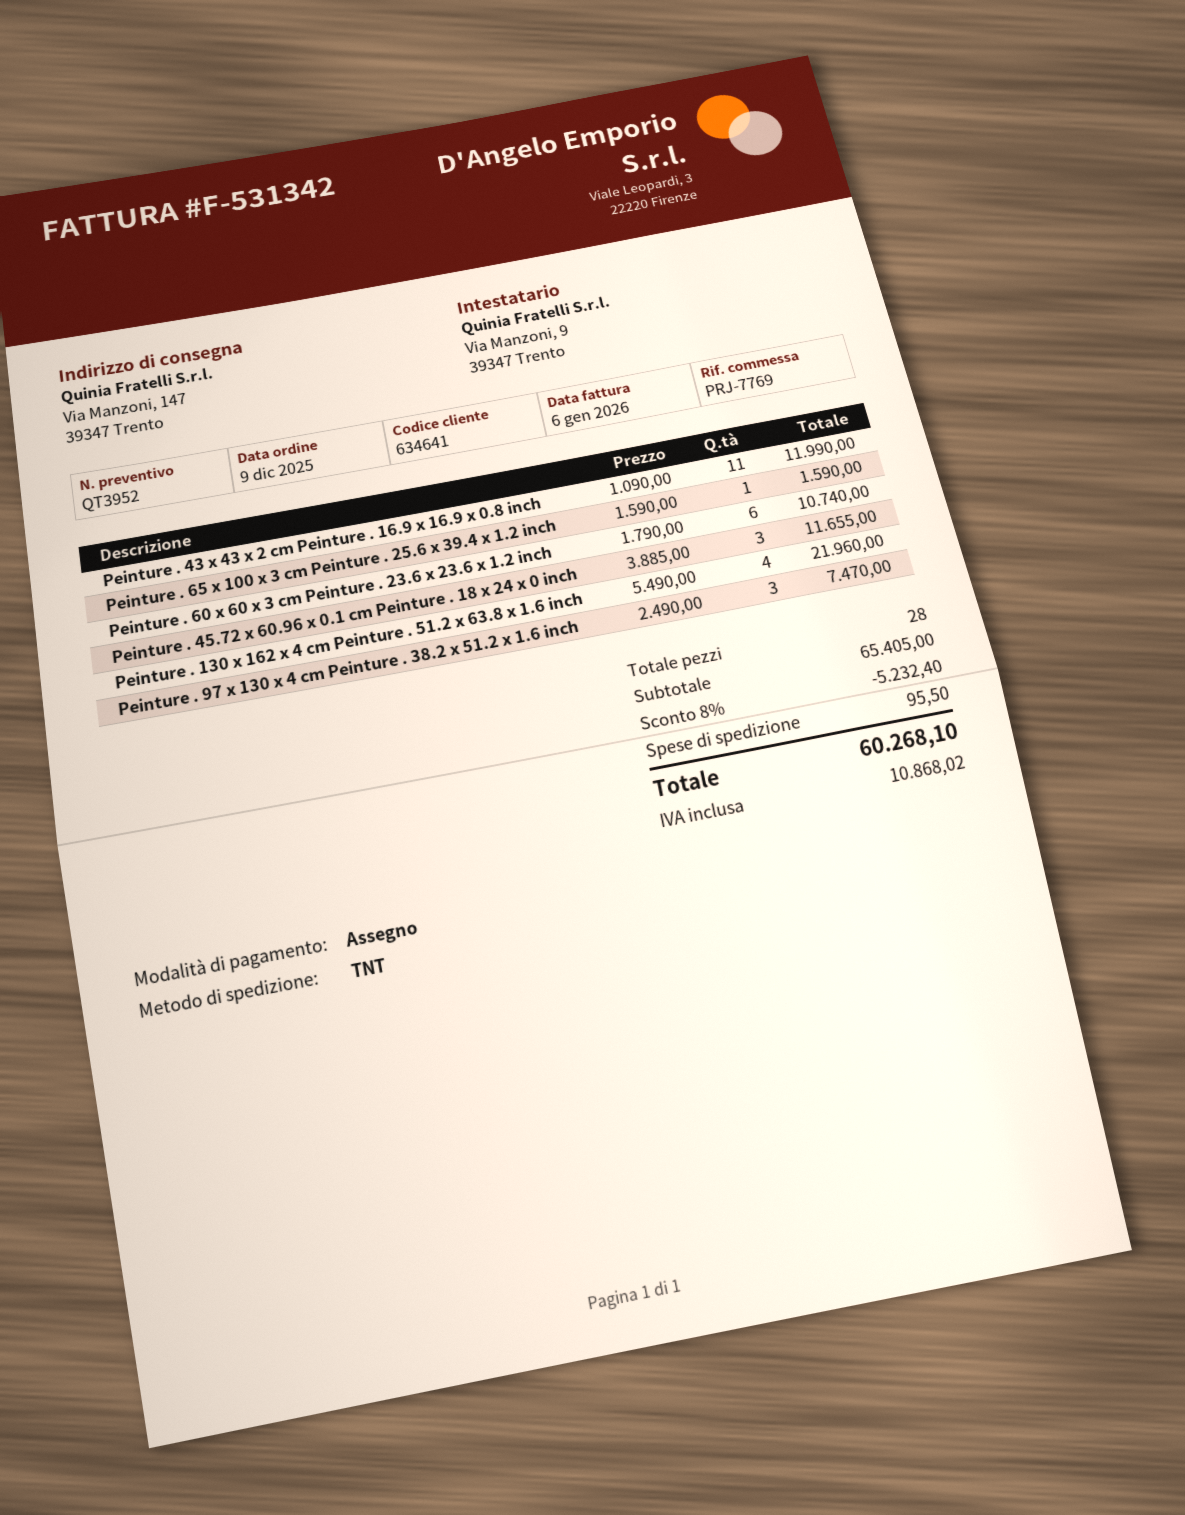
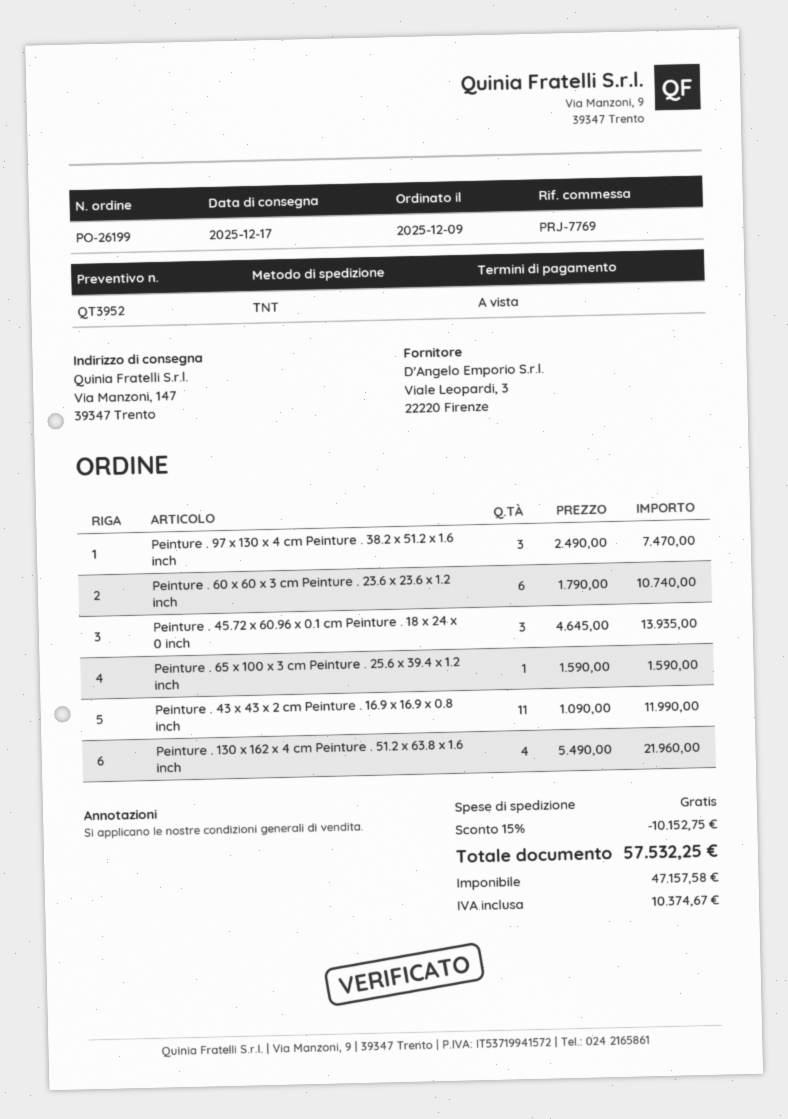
Peinture . 45.72 x 60.96 x 0.1 cm Peinture . 18 x 24 x 0 inch: 3 x 3885.00 = 11655.00 -> 3 x 4645.00 = 13935.00
discount: 8% = 5232.40 -> 15% = 10152.75
shipping: 95.50 -> 0.00
tax: 10868.02 -> 10374.67
total: 60268.10 -> 57532.25

